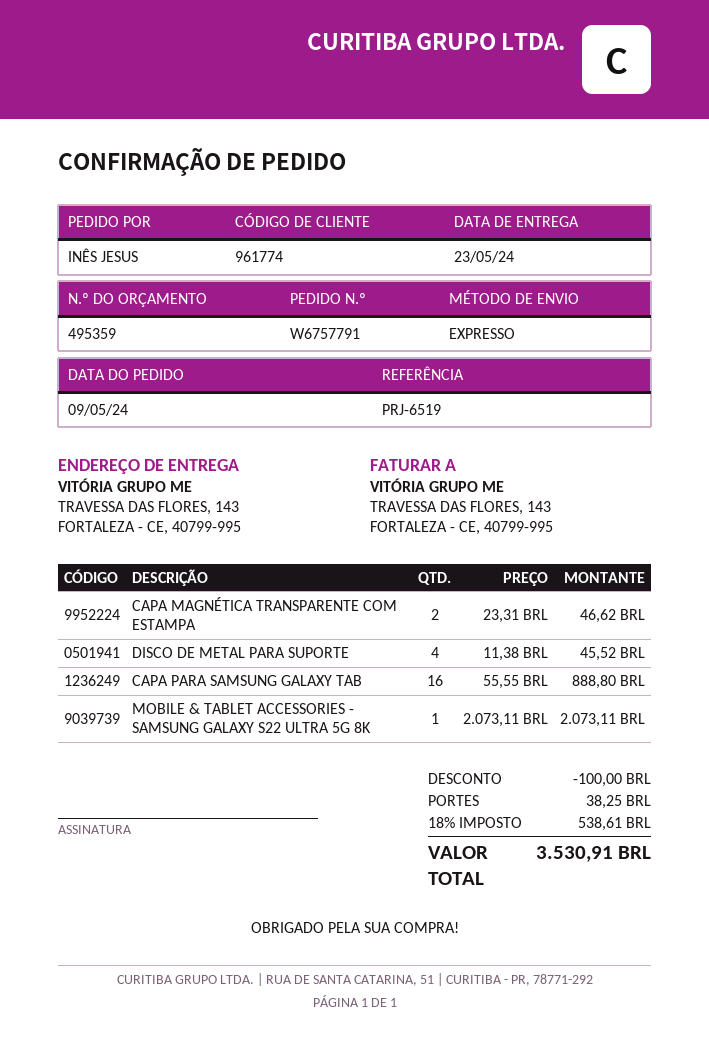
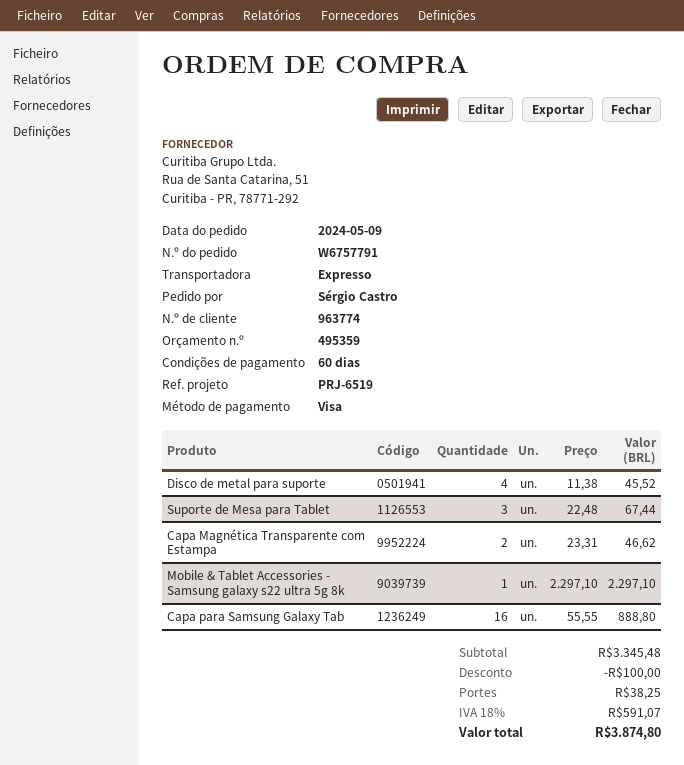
customer number: 961774 -> 963774
ordered by: INÊS JESUS -> Sérgio Castro
MOBILE & TABLET ACCESSORIES - SAMSUNG GALAXY S22 ULTRA 5G 8K: 1 x 2073.11 = 2073.11 -> 1 x 2297.10 = 2297.10
Suporte de Mesa para Tablet: none -> 3 x 22.48 = 67.44
tax: 18% = 538.61 -> 18% = 591.07
total: 3530.91 -> 3874.80

